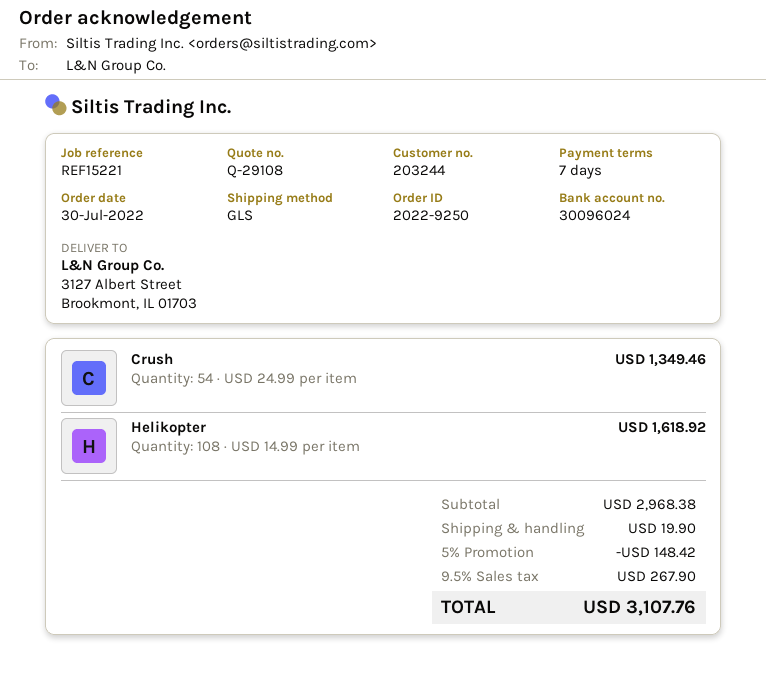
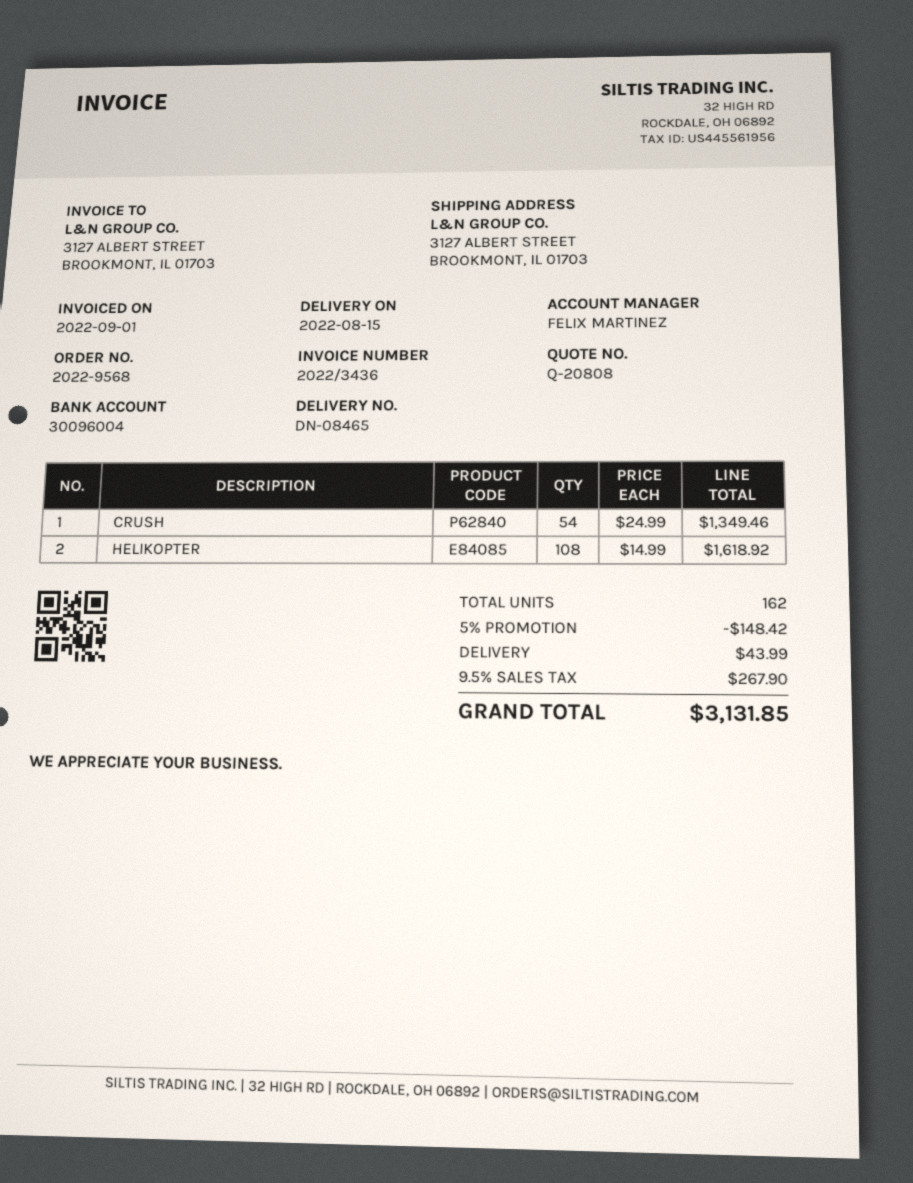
quote number: Q-29108 -> Q-20808
order number: 2022-9250 -> 2022-9568
bank account: 30096024 -> 30096004
shipping: 19.90 -> 43.99
total: 3107.76 -> 3131.85

